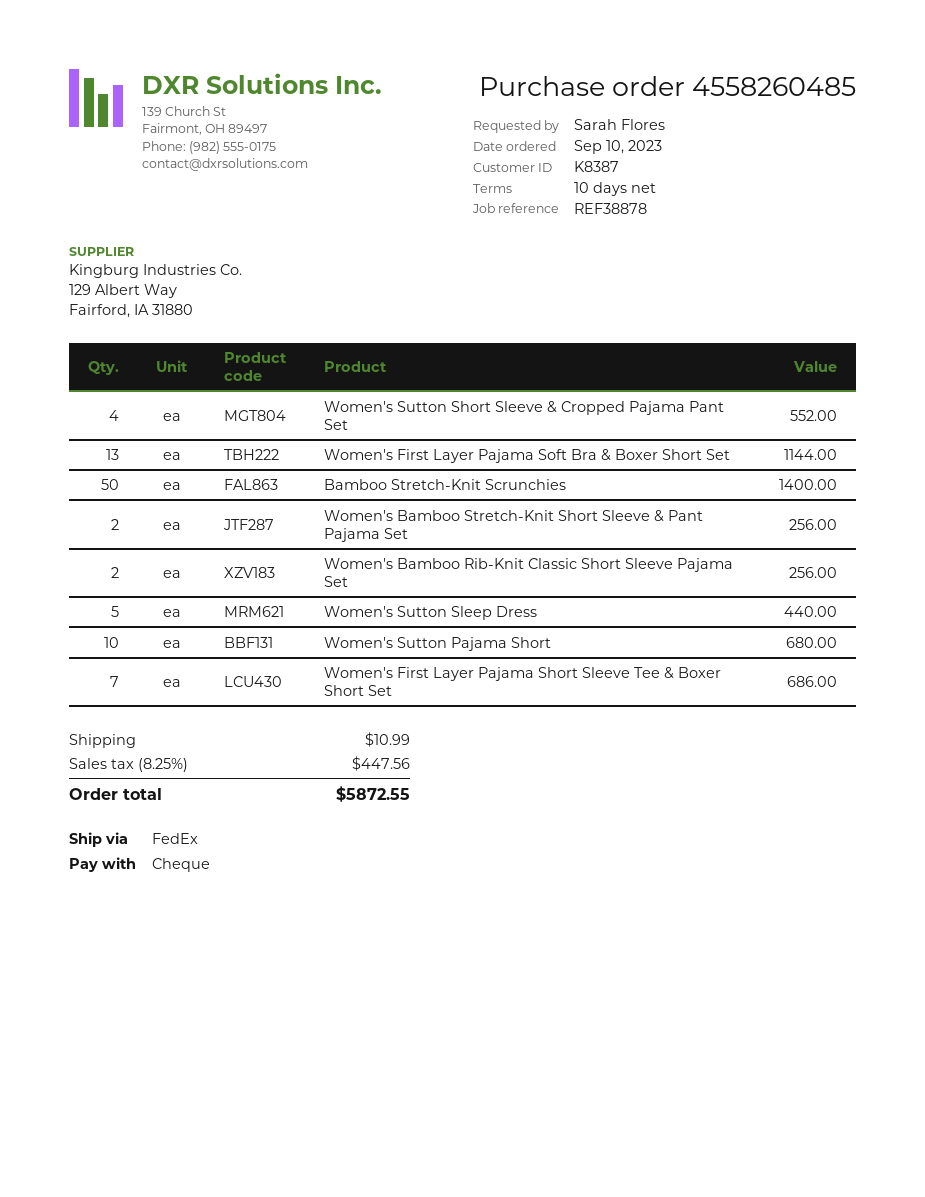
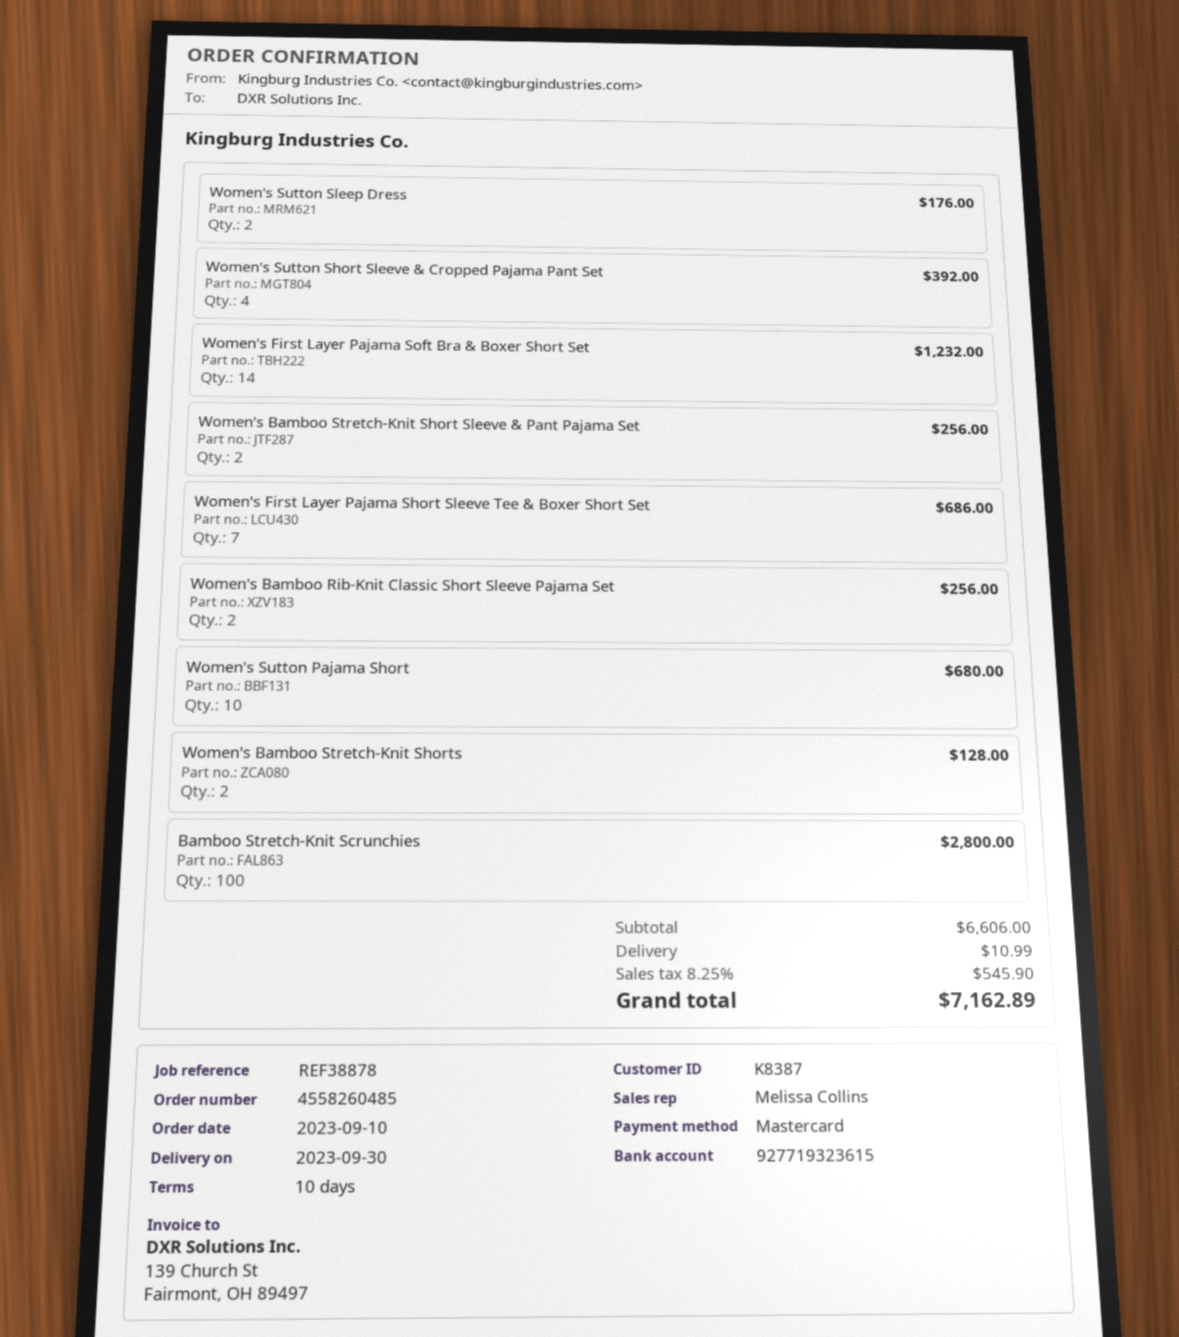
payment method: cheque -> Mastercard
Women's Sutton Short Sleeve & Cropped Pajama Pant Set: 4 for 552.00 -> 4 for 392.00
Women's First Layer Pajama Soft Bra & Boxer Short Set: 13 for 1144.00 -> 14 for 1232.00
Bamboo Stretch-Knit Scrunchies: 50 for 1400.00 -> 100 for 2800.00
Women's Sutton Sleep Dress: 5 for 440.00 -> 2 for 176.00
Women's Bamboo Stretch-Knit Shorts: none -> 2 for 128.00
tax: 8.25% = 447.56 -> 8.25% = 545.90
total: 5872.55 -> 7162.89

